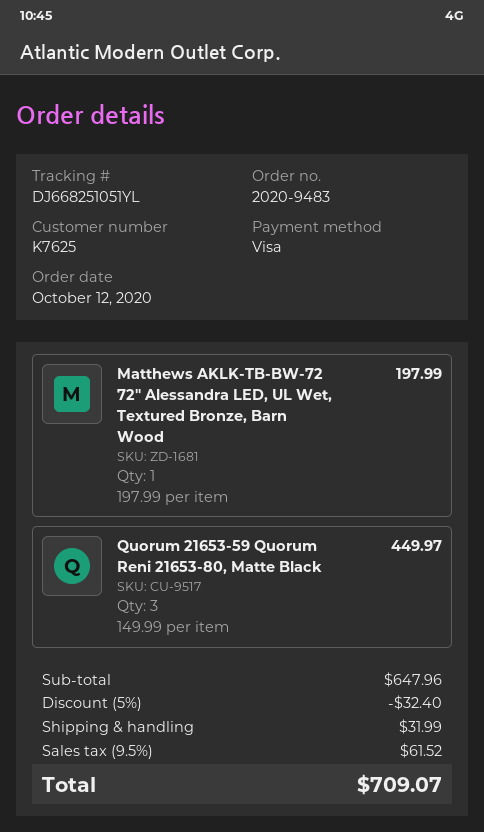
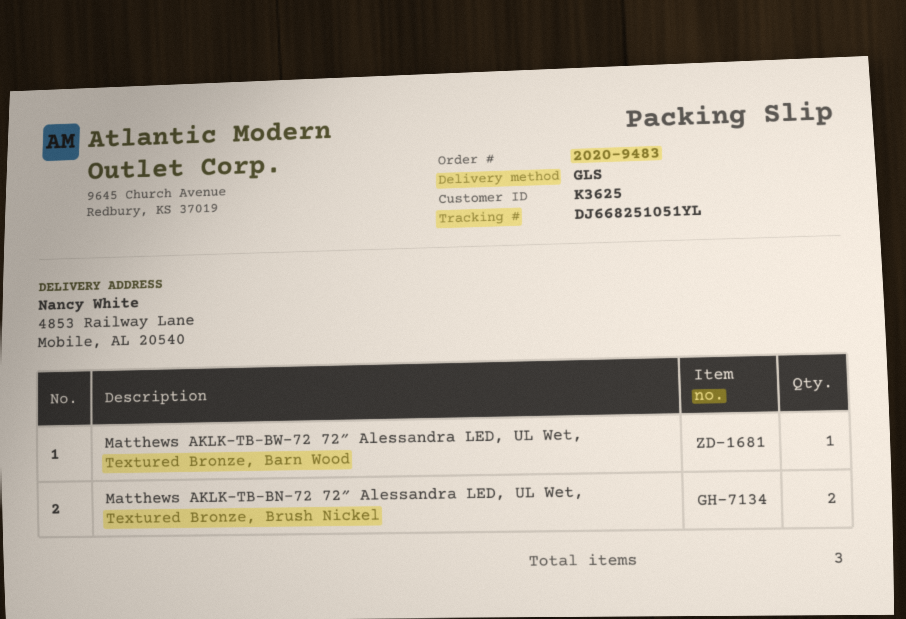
customer number: K7625 -> K3625
Quorum 21653-59 Quorum Reni 21653-80, Matte Black: 3 -> none
Matthews AKLK-TB-BN-72 72″ Alessandra LED, UL Wet, Textured Bronze, Brush Nickel: none -> 2

